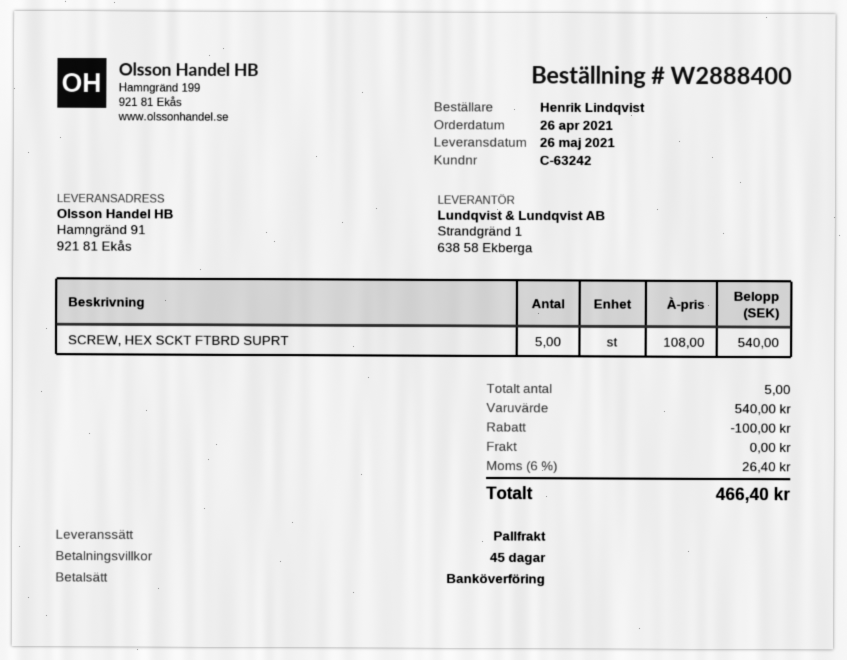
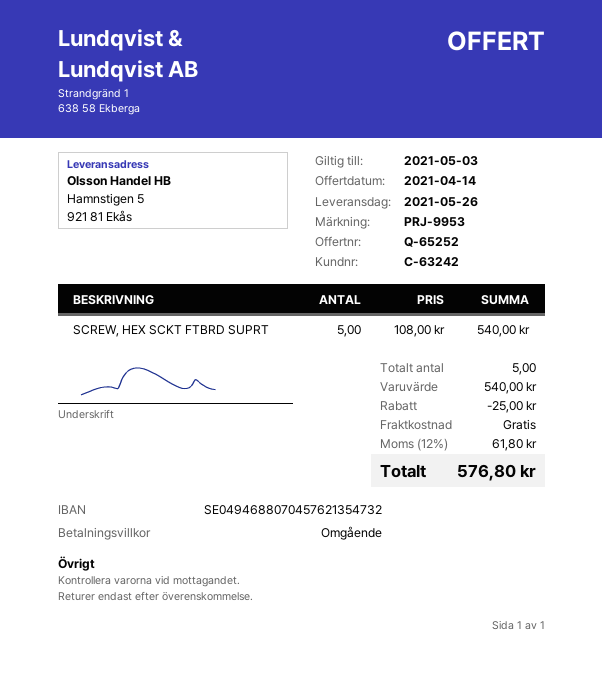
payment terms: 45 days -> on receipt
ship to: Hamngränd 91, 921 81 Ekås -> Hamnstigen 5, 921 81 Ekås
discount: 100.00 -> 25.00
tax: 6% = 26.40 -> 12% = 61.80
total: 466.40 -> 576.80

